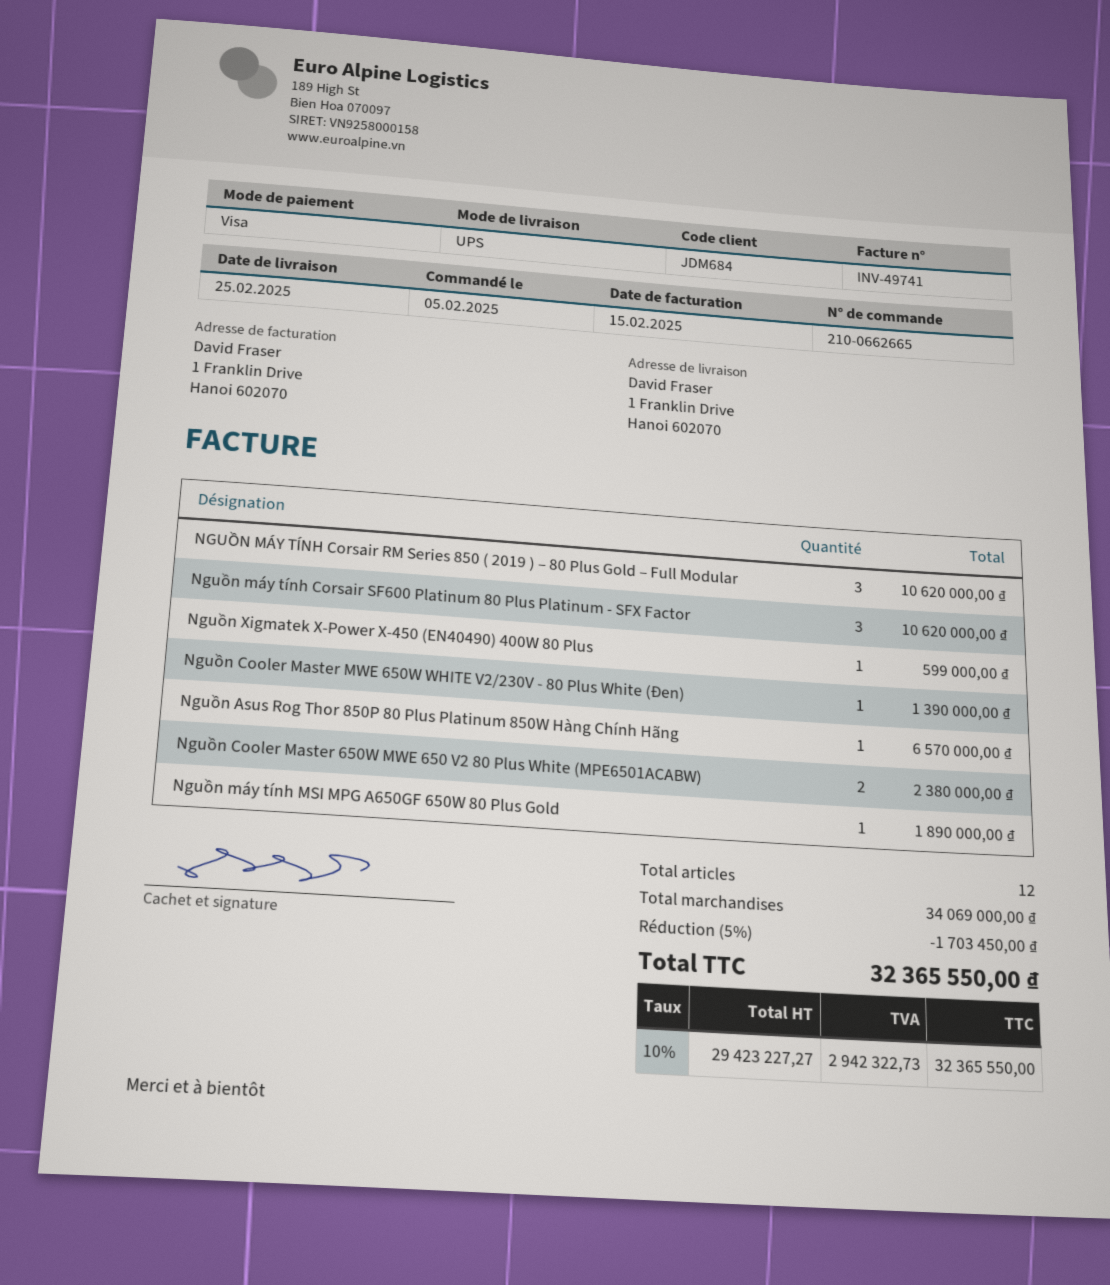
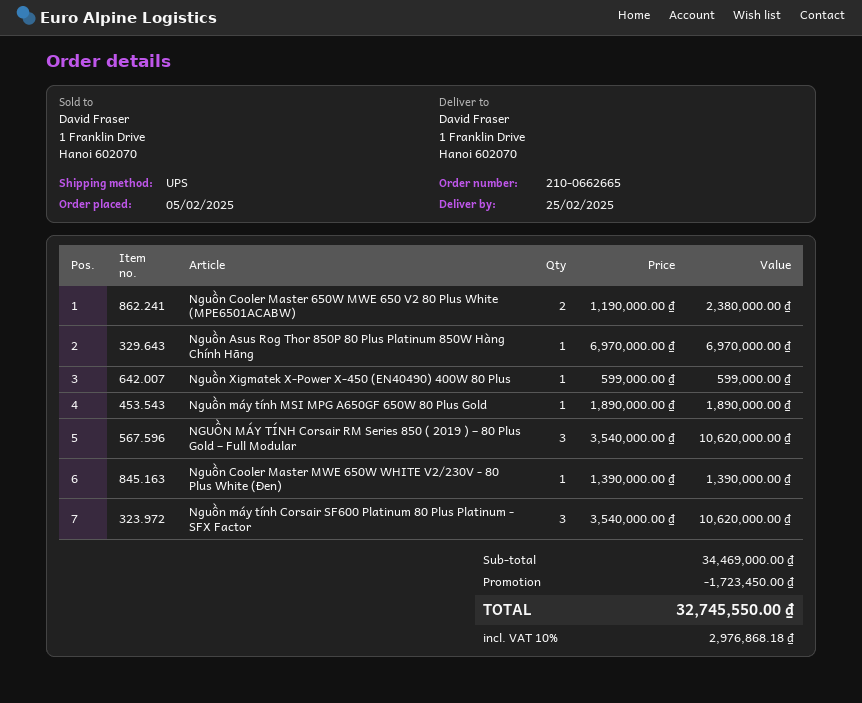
Nguồn Asus Rog Thor 850P 80 Plus Platinum 850W Hàng Chính Hãng: 1 for 6570000.00 -> 1 for 6970000.00
subtotal: 34069000.00 -> 34469000.00
discount: 1703450.00 -> 1723450.00
tax: 10% = 2942322.73 -> 10% = 2976868.18
total: 32365550.00 -> 32745550.00

